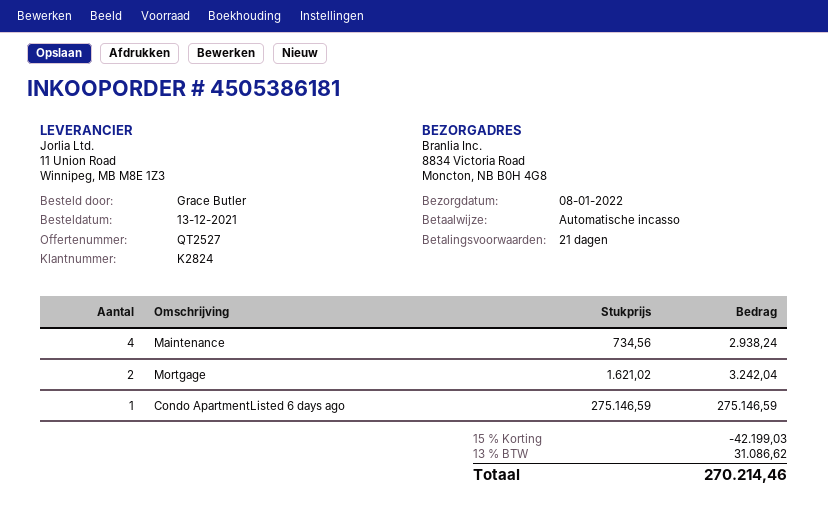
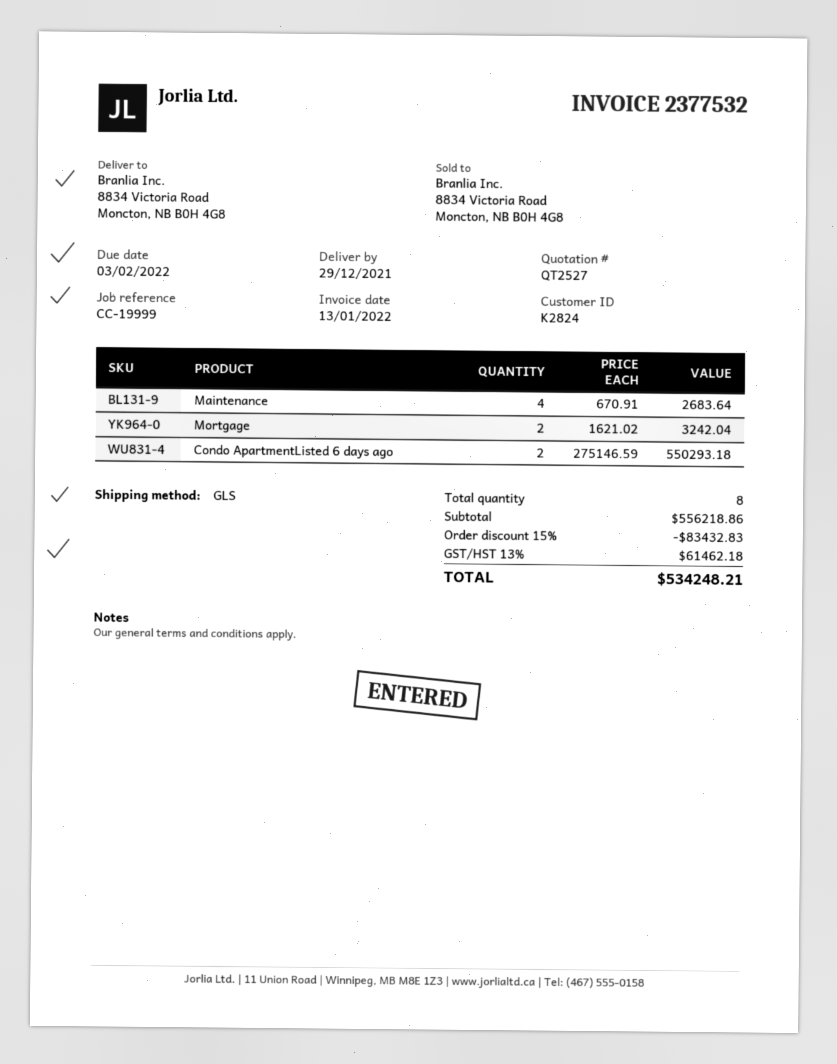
delivery date: 2022-01-08 -> 2021-12-29
Maintenance: 4 x 734.56 = 2938.24 -> 4 x 670.91 = 2683.64
Condo ApartmentListed 6 days ago: 1 x 275146.59 = 275146.59 -> 2 x 275146.59 = 550293.18
discount: 15% = 42199.03 -> 15% = 83432.83
tax: 13% = 31086.62 -> 13% = 61462.18
total: 270214.46 -> 534248.21

